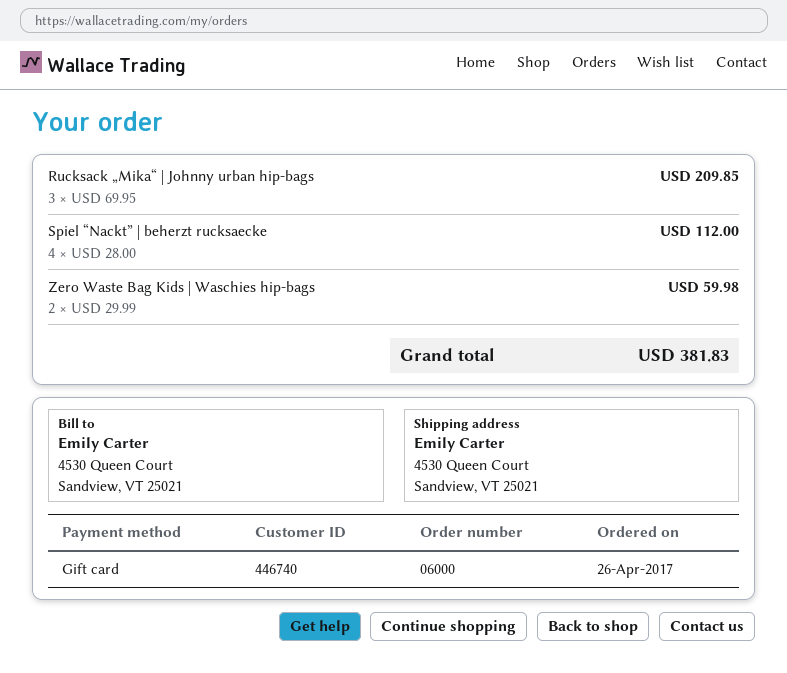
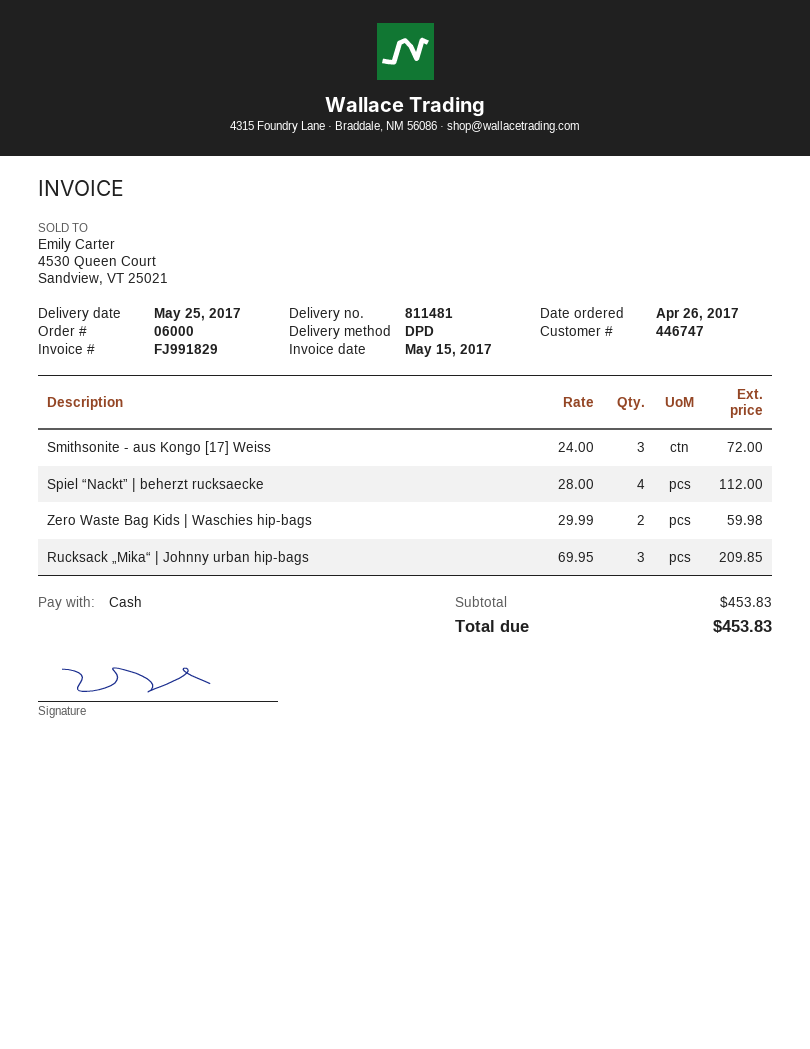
customer number: 446740 -> 446747
payment method: gift card -> cash
Smithsonite - aus Kongo [17] Weiss: none -> 3 x 24.00 = 72.00
total: 381.83 -> 453.83

